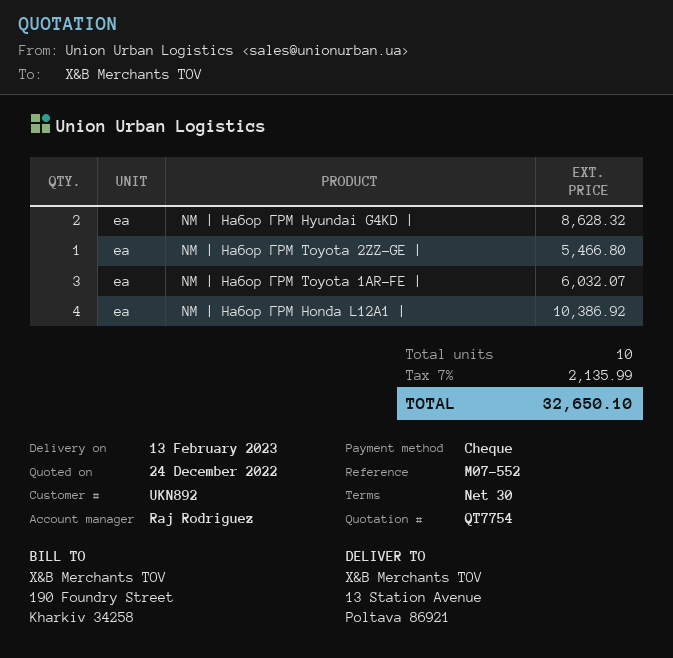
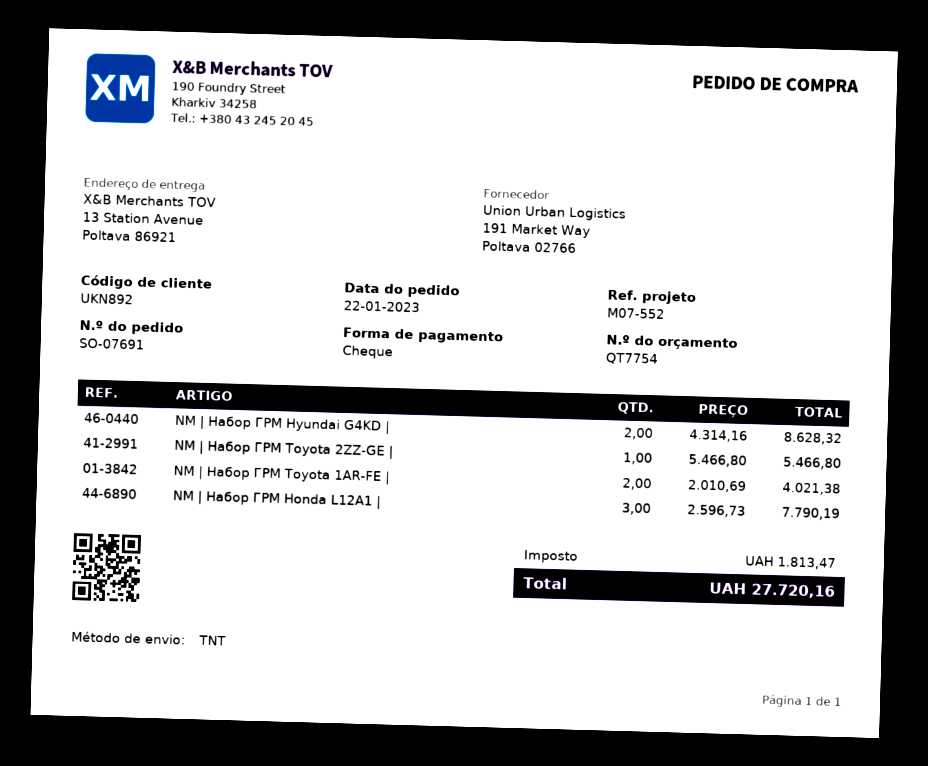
NM | Набор ГРМ Toyota 1AR-FE |: 3 for 6032.07 -> 2 for 4021.38
NM | Набор ГРМ Honda L12A1 |: 4 for 10386.92 -> 3 for 7790.19
tax: 2135.99 -> 1813.47
total: 32650.10 -> 27720.16

